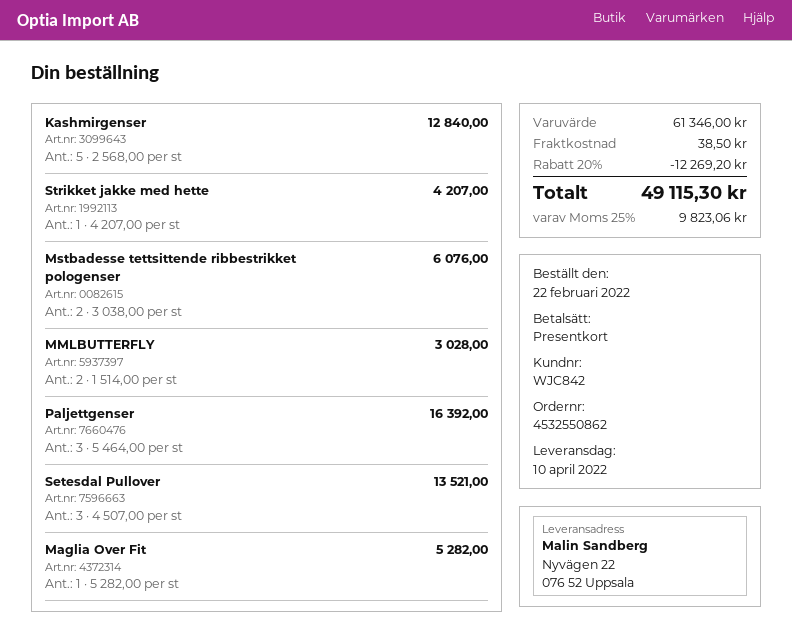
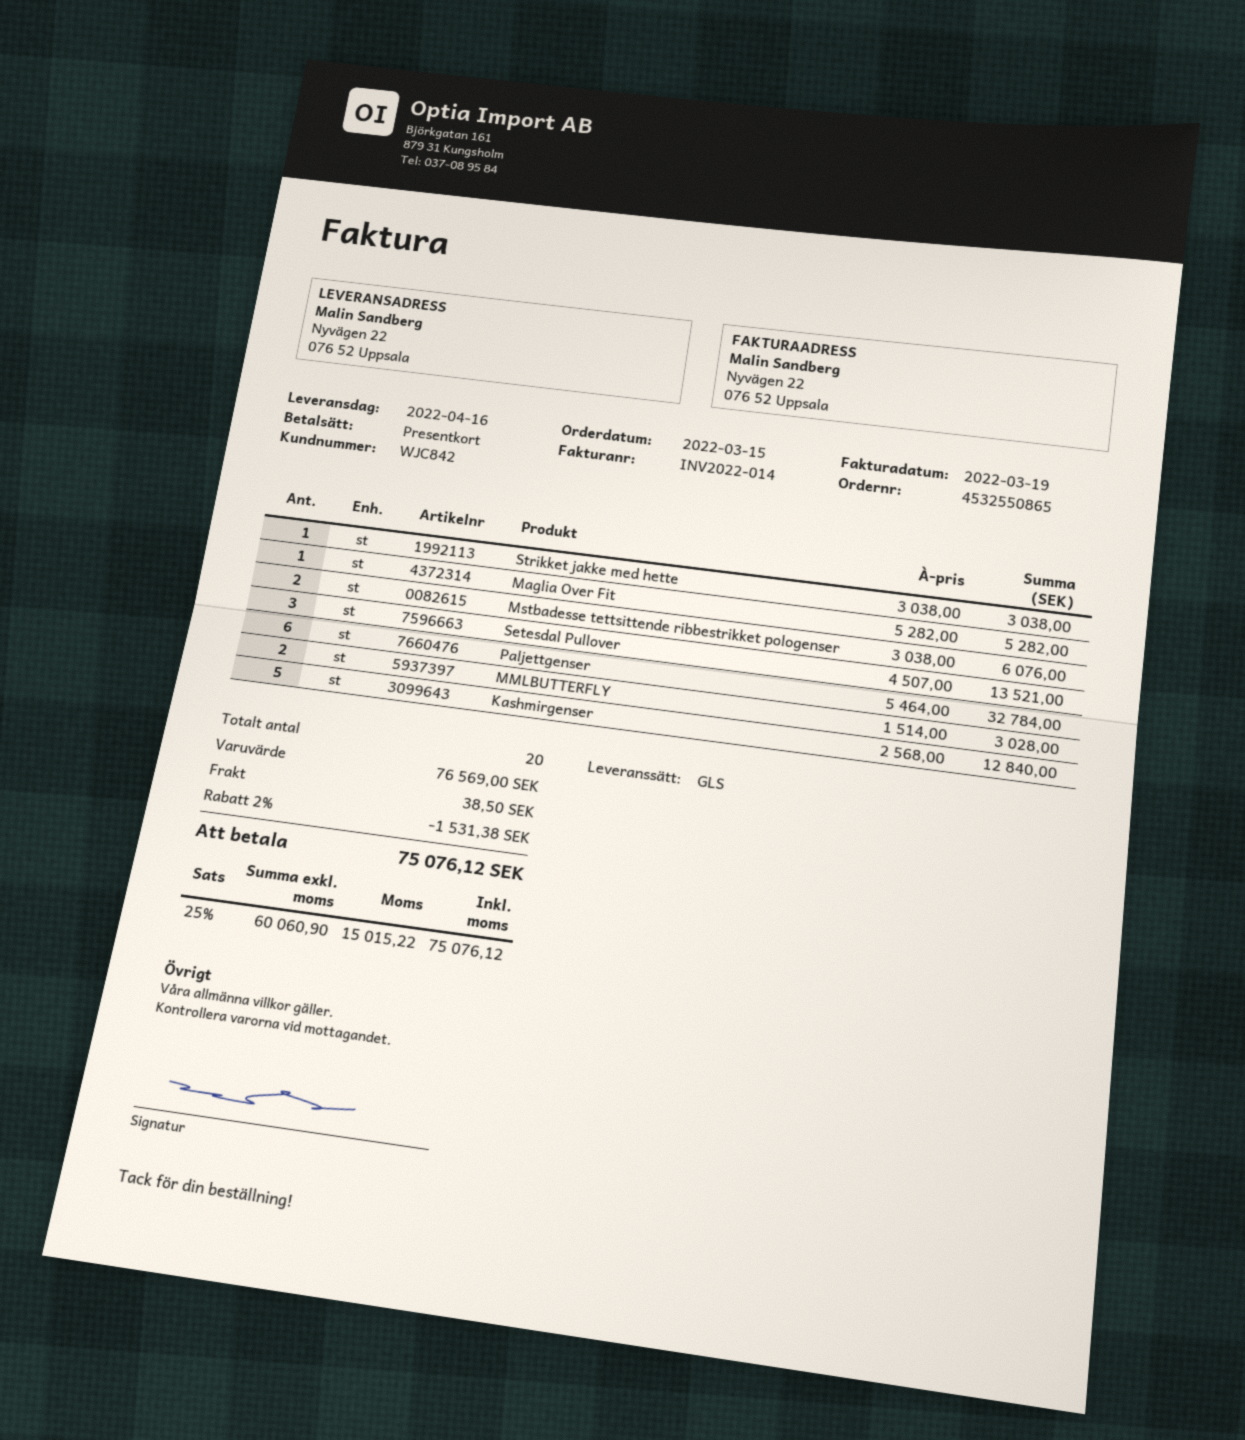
order number: 4532550862 -> 4532550865
order date: 2022-02-22 -> 2022-03-15
delivery date: 2022-04-10 -> 2022-04-16
Strikket jakke med hette: 1 x 4207.00 = 4207.00 -> 1 x 3038.00 = 3038.00
Paljettgenser: 3 x 5464.00 = 16392.00 -> 6 x 5464.00 = 32784.00
subtotal: 61346.00 -> 76569.00
discount: 20% = 12269.20 -> 2% = 1531.38
tax: 25% = 9823.06 -> 25% = 15015.22
total: 49115.30 -> 75076.12

